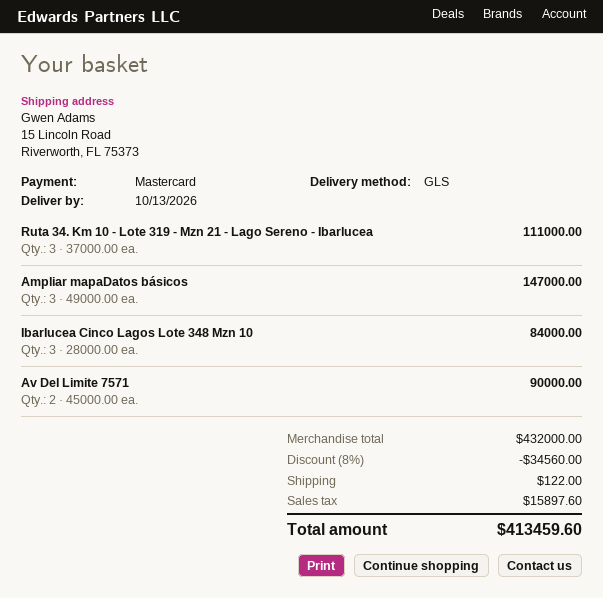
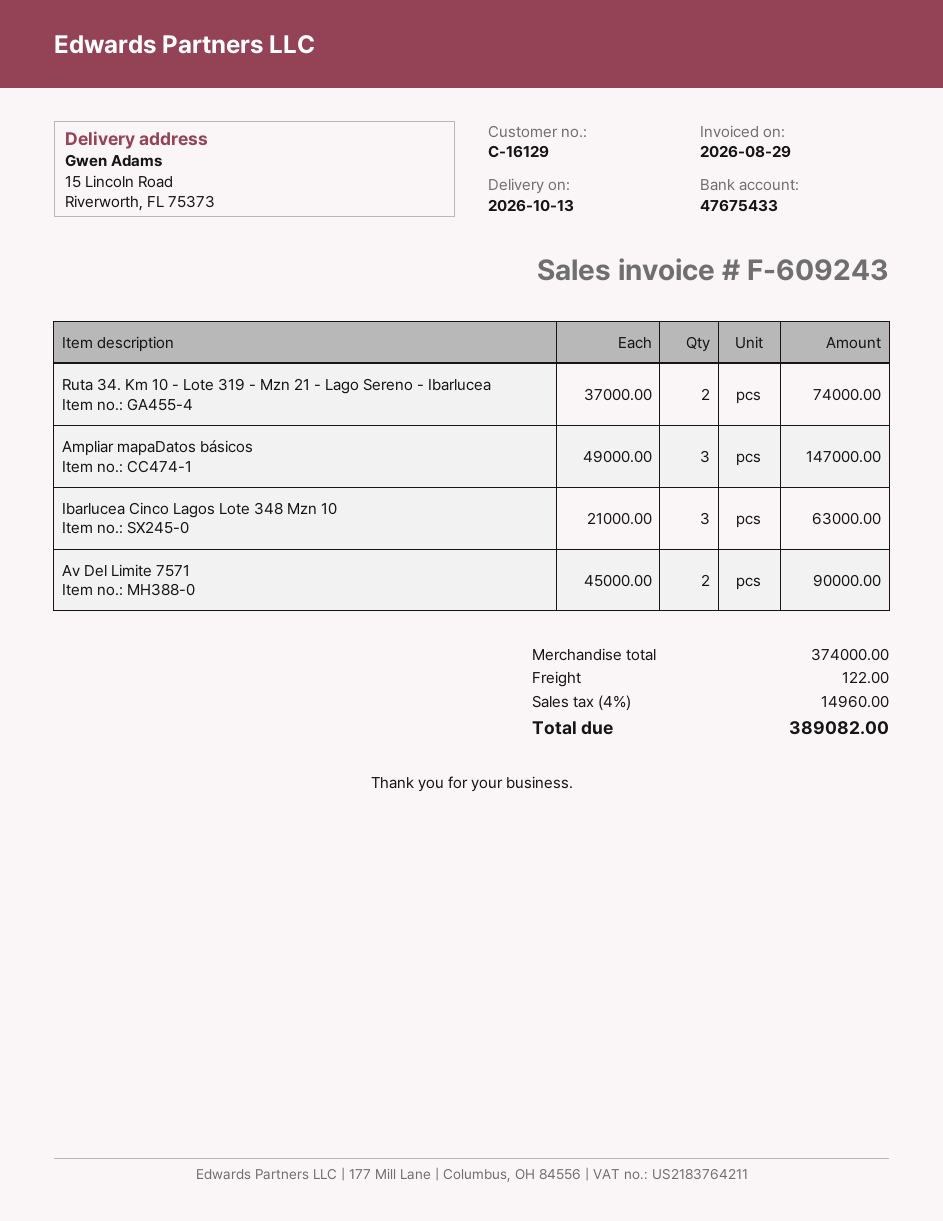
Ruta 34. Km 10 - Lote 319 - Mzn 21 - Lago Sereno - Ibarlucea: 3 x 37000.00 = 111000.00 -> 2 x 37000.00 = 74000.00
Ibarlucea Cinco Lagos Lote 348 Mzn 10: 3 x 28000.00 = 84000.00 -> 3 x 21000.00 = 63000.00
subtotal: 432000.00 -> 374000.00
discount: 8% = 34560.00 -> none
tax: 15897.60 -> 14960.00
total: 413459.60 -> 389082.00

